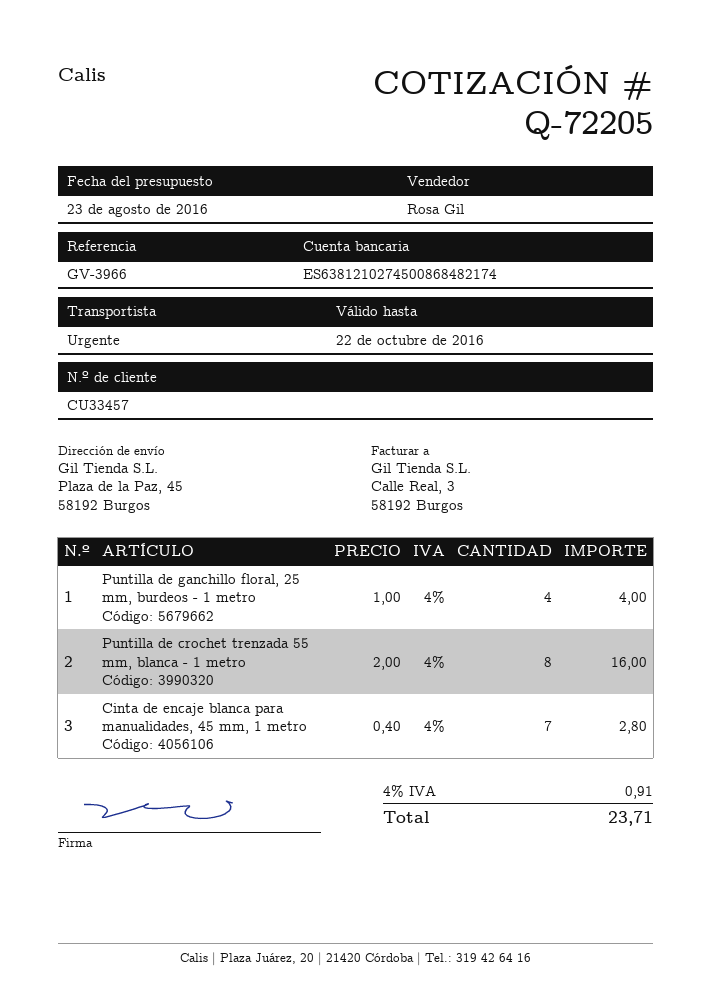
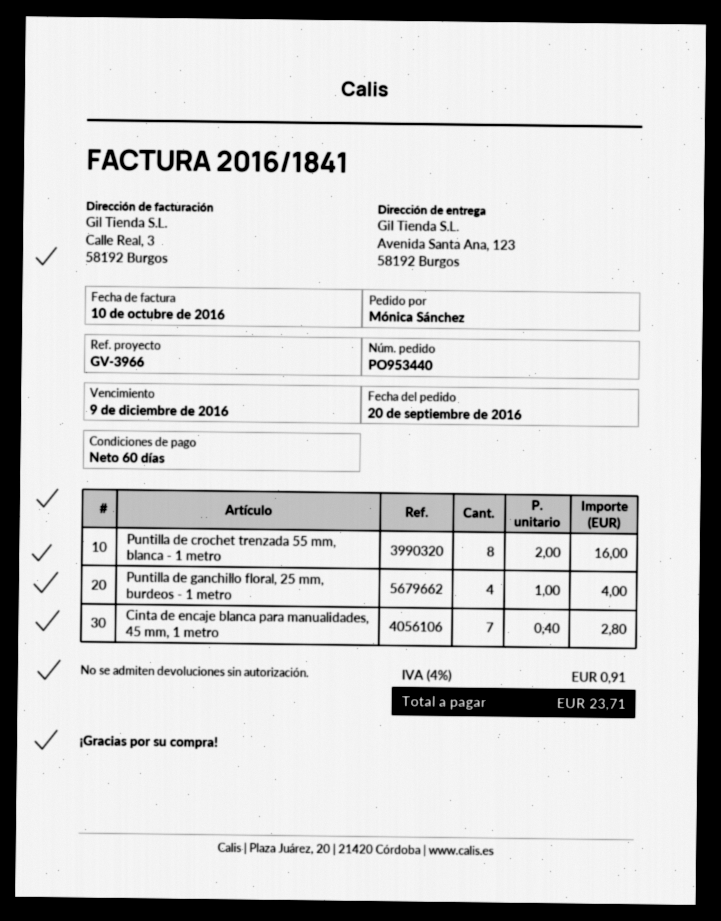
ship to: Plaza de la Paz, 45, 58192 Burgos -> Avenida Santa Ana, 123, 58192 Burgos

